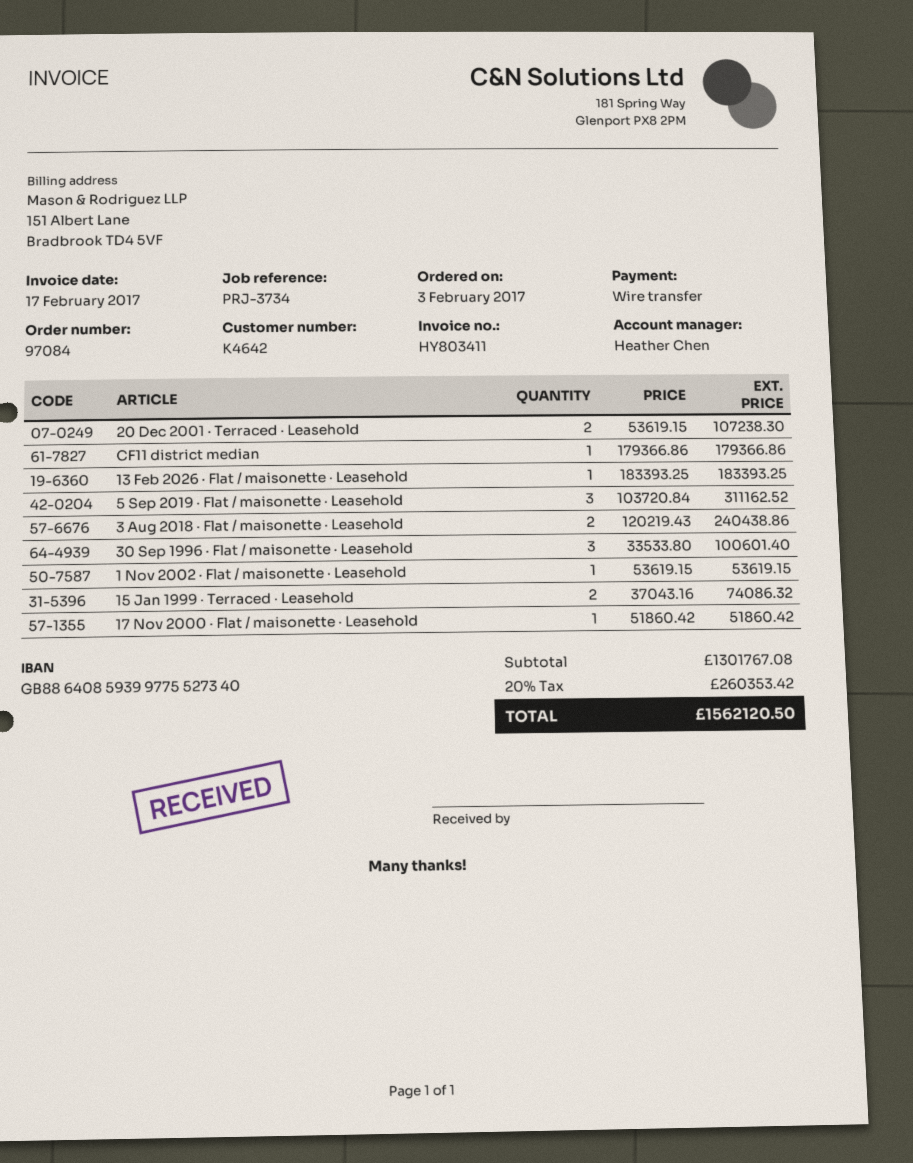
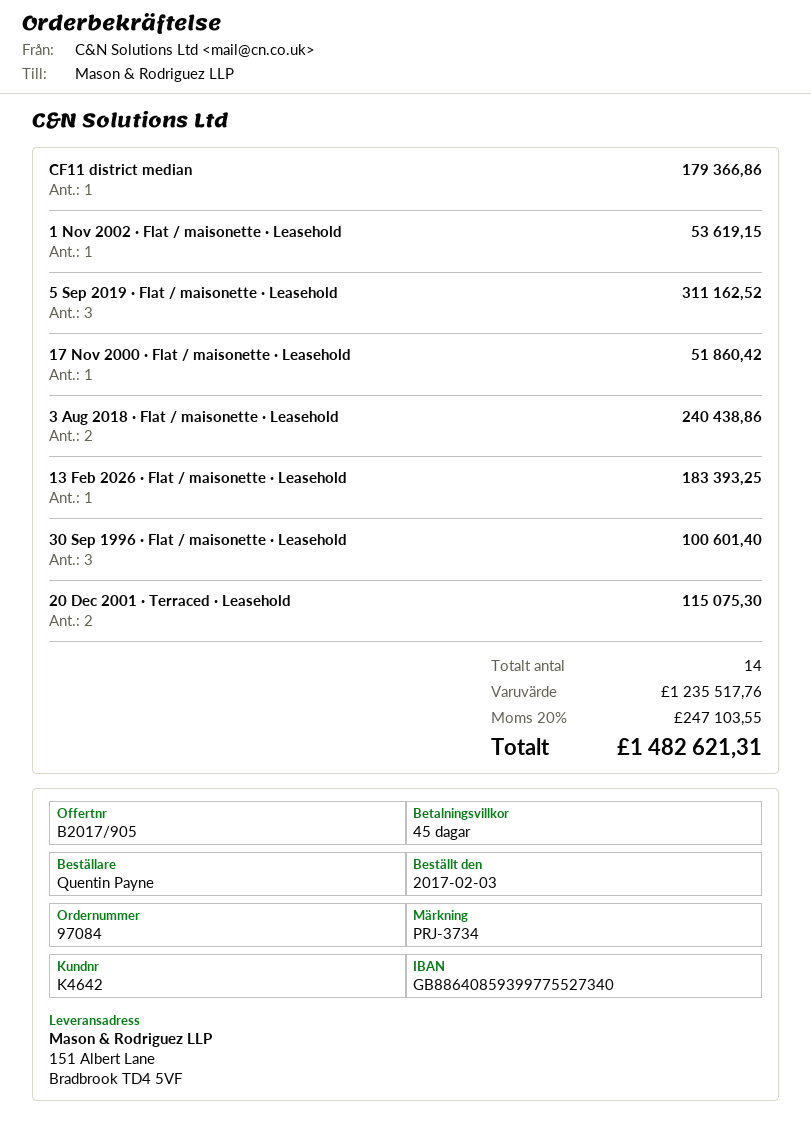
20 Dec 2001 · Terraced · Leasehold: 2 for 107238.30 -> 2 for 115075.30
15 Jan 1999 · Terraced · Leasehold: 2 for 74086.32 -> none
subtotal: 1301767.08 -> 1235517.76
tax: 20% = 260353.42 -> 20% = 247103.55
total: 1562120.50 -> 1482621.31

